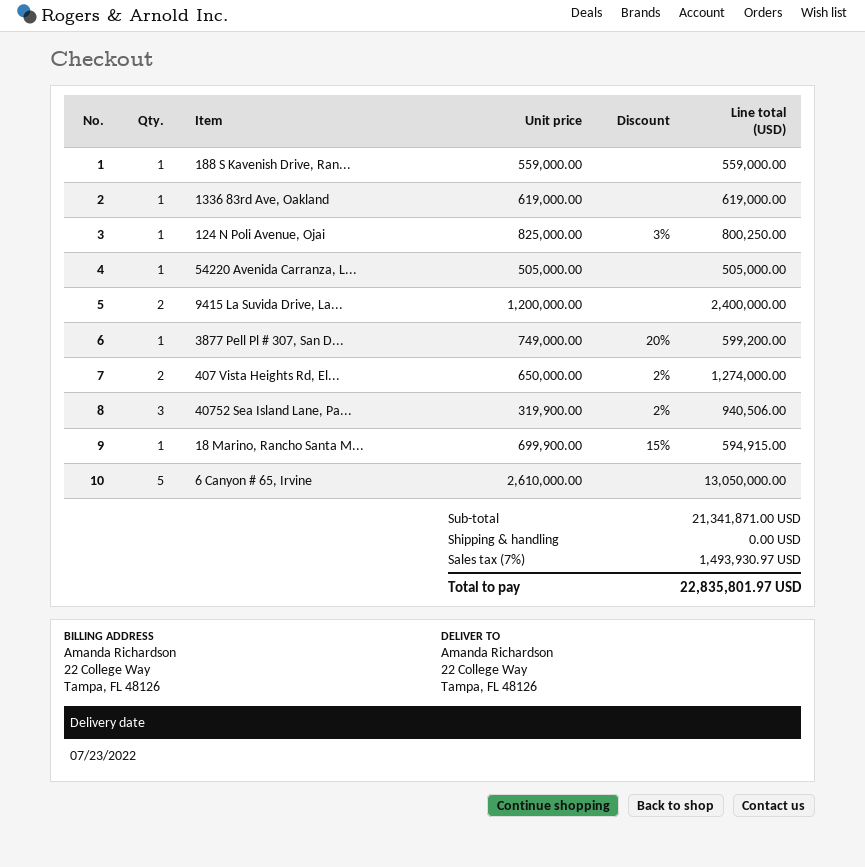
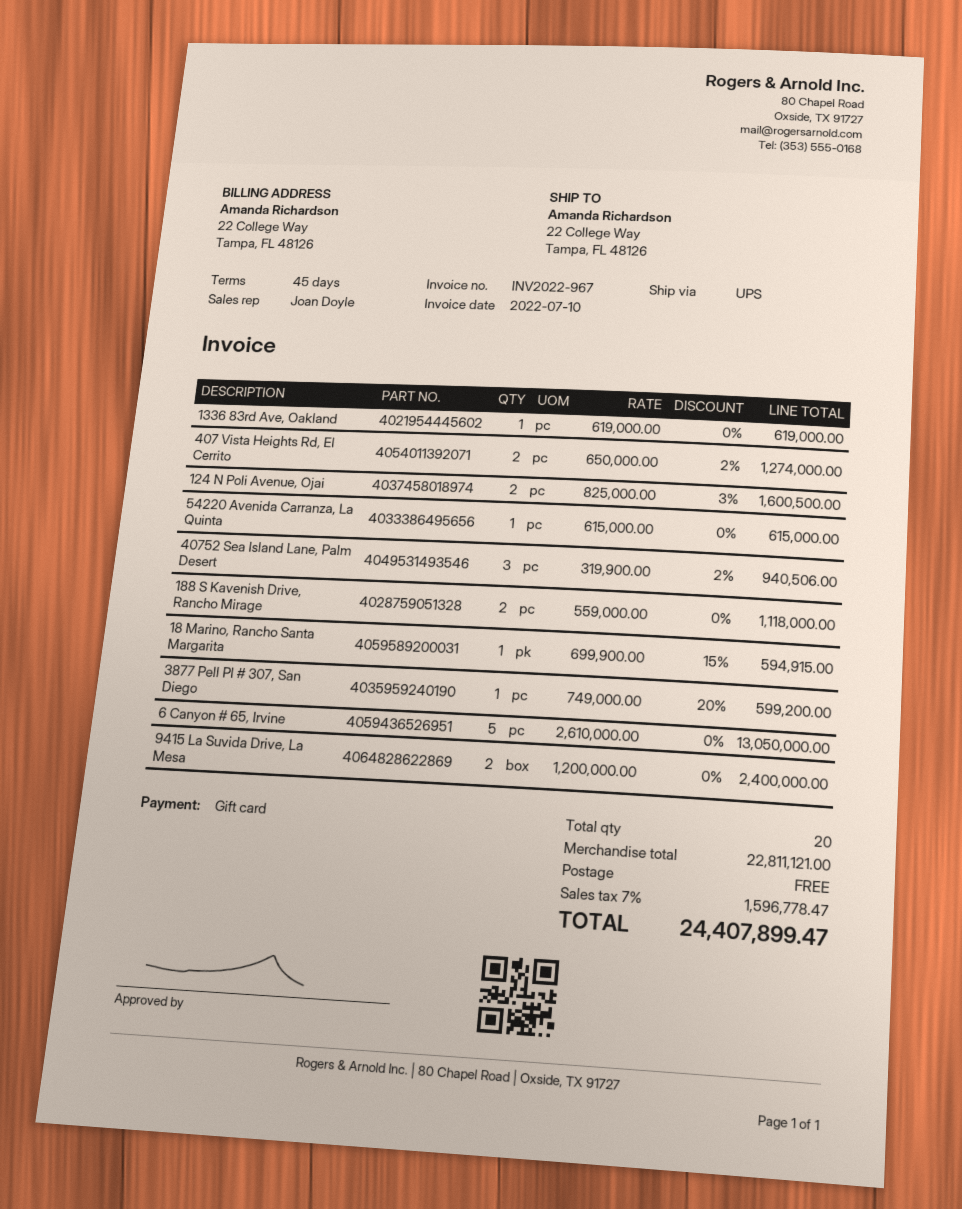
188 S Kavenish Drive, Ran...: 1 x 559000.00 = 559000.00 -> 2 x 559000.00 = 1118000.00
124 N Poli Avenue, Ojai: 1 x 825000.00 - 3% = 800250.00 -> 2 x 825000.00 - 3% = 1600500.00
54220 Avenida Carranza, L...: 1 x 505000.00 = 505000.00 -> 1 x 615000.00 = 615000.00
subtotal: 21341871.00 -> 22811121.00
tax: 7% = 1493930.97 -> 7% = 1596778.47
total: 22835801.97 -> 24407899.47

